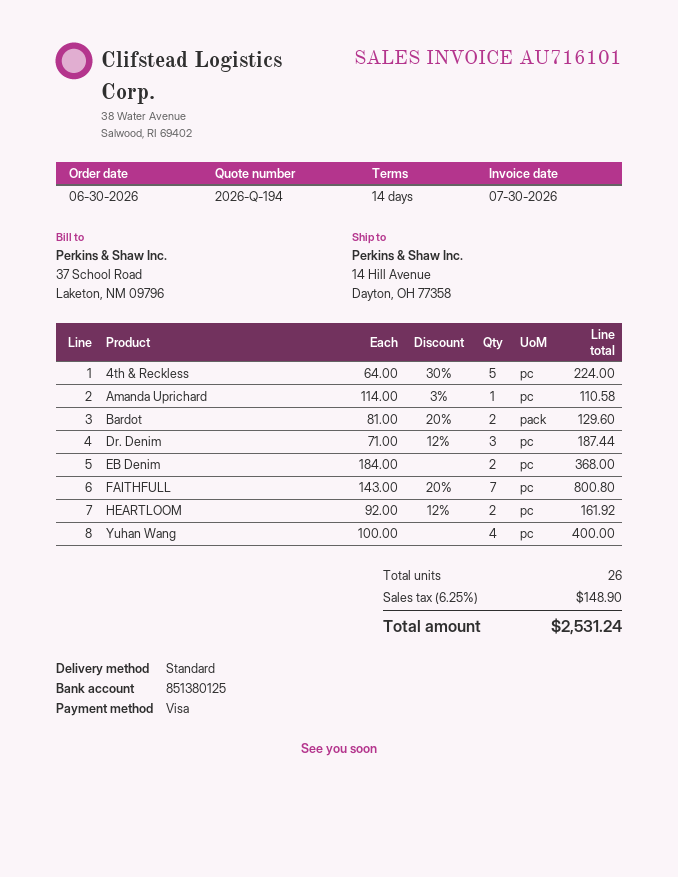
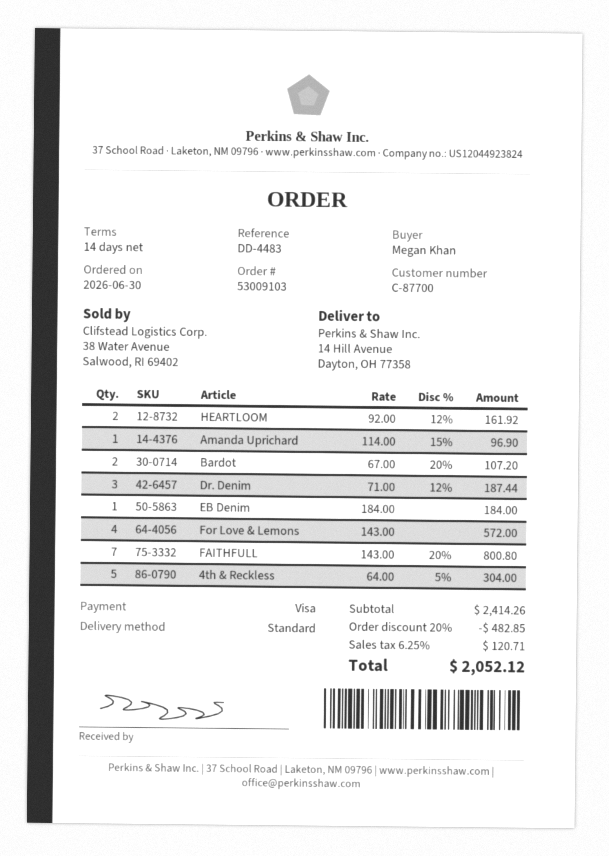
4th & Reckless: 5 x 64.00 - 30% = 224.00 -> 5 x 64.00 - 5% = 304.00
Amanda Uprichard: 1 x 114.00 - 3% = 110.58 -> 1 x 114.00 - 15% = 96.90
Bardot: 2 x 81.00 - 20% = 129.60 -> 2 x 67.00 - 20% = 107.20
EB Denim: 2 x 184.00 = 368.00 -> 1 x 184.00 = 184.00
Yuhan Wang: 4 x 100.00 = 400.00 -> none
For Love & Lemons: none -> 4 x 143.00 = 572.00
discount: none -> 20% = 482.85
tax: 6.25% = 148.90 -> 6.25% = 120.71
total: 2531.24 -> 2052.12

